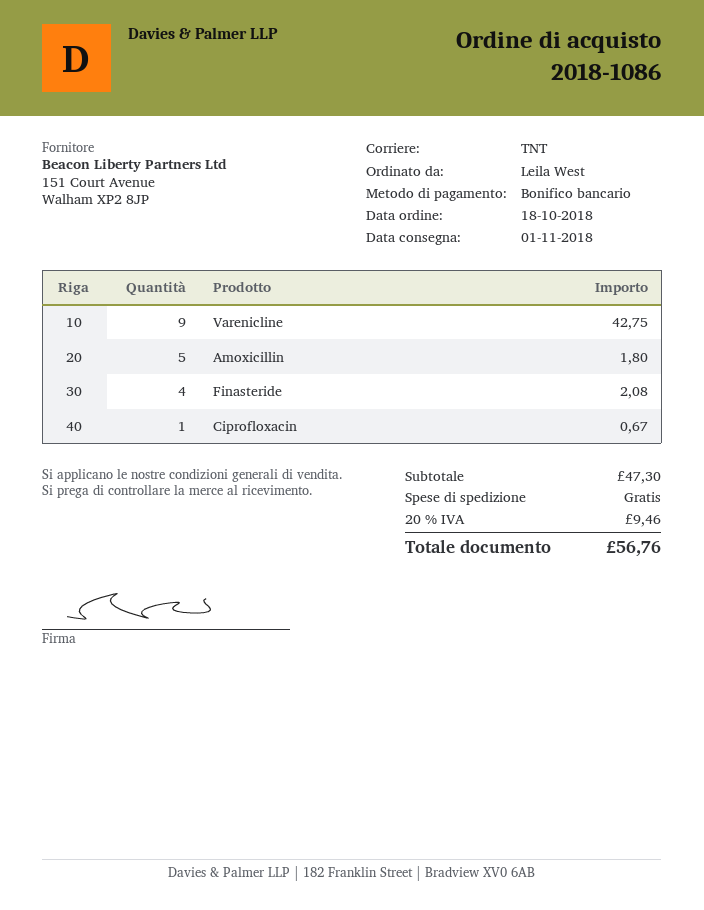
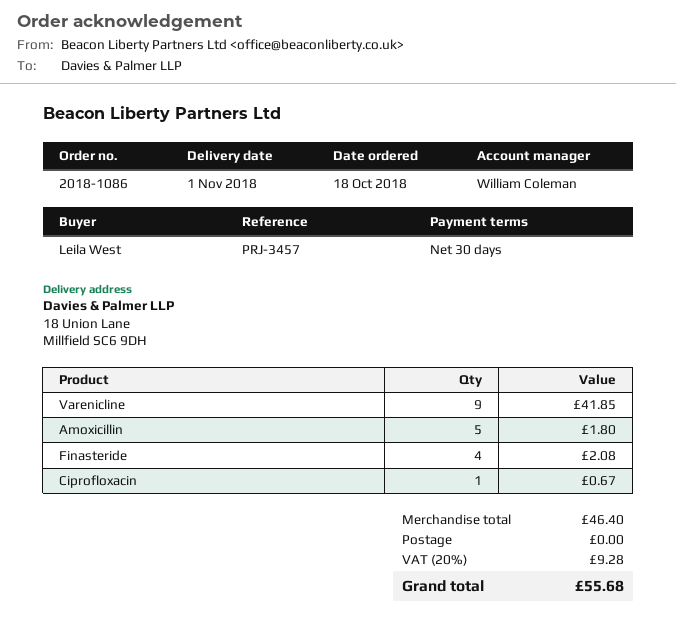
Varenicline: 9 for 42.75 -> 9 for 41.85
subtotal: 47.30 -> 46.40
tax: 20% = 9.46 -> 20% = 9.28
total: 56.76 -> 55.68

